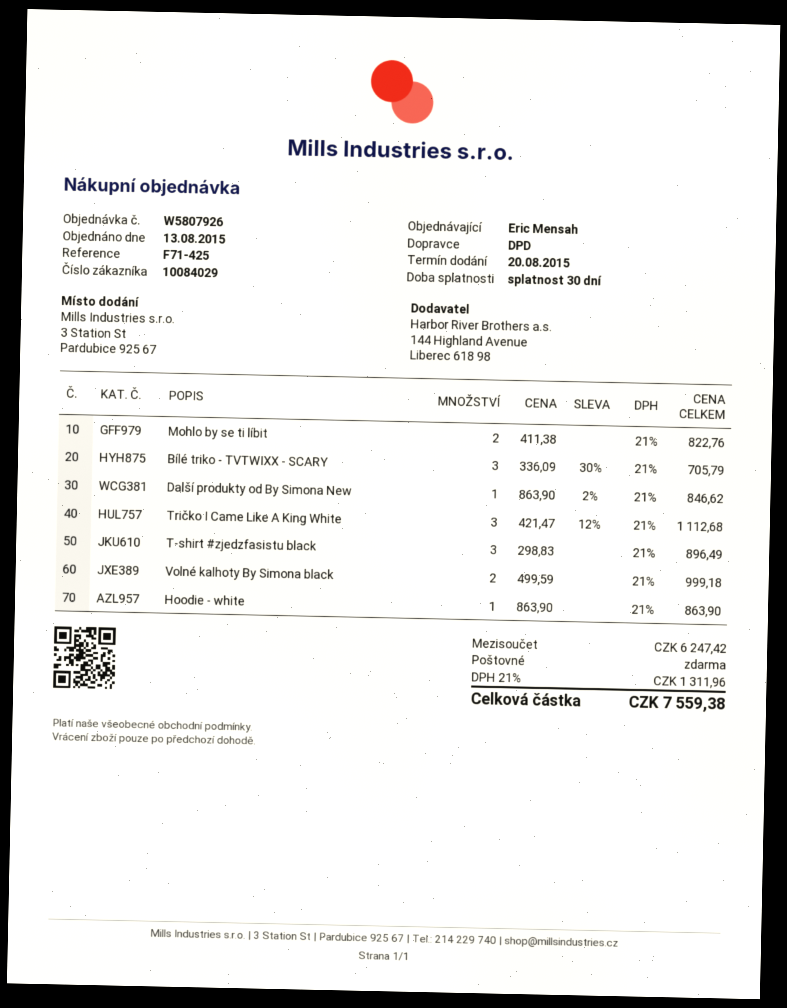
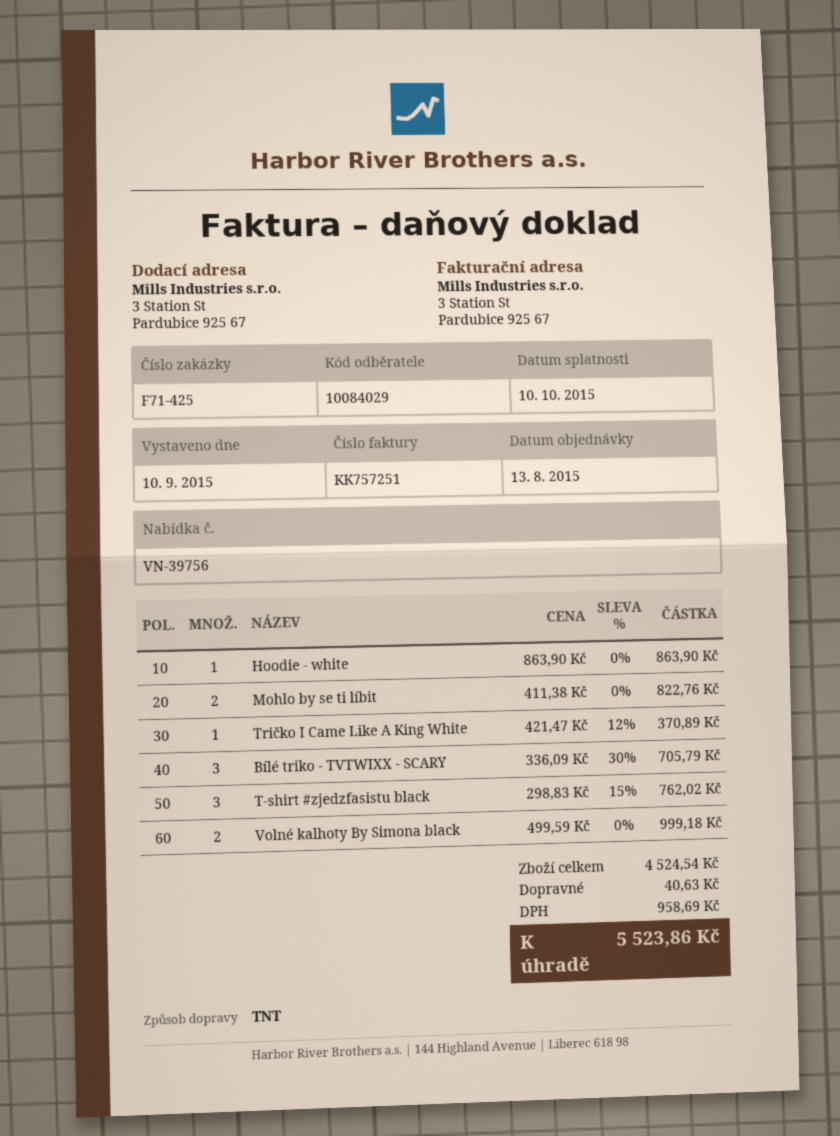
shipping method: DPD -> TNT
Další produkty od By Simona New: 1 x 863.90 - 2% = 846.62 -> none
Tričko I Came Like A King White: 3 x 421.47 - 12% = 1112.68 -> 1 x 421.47 - 12% = 370.89
T-shirt #zjedzfasistu black: 3 x 298.83 = 896.49 -> 3 x 298.83 - 15% = 762.02
subtotal: 6247.42 -> 4524.54
shipping: 0.00 -> 40.63
tax: 1311.96 -> 958.69
total: 7559.38 -> 5523.86

